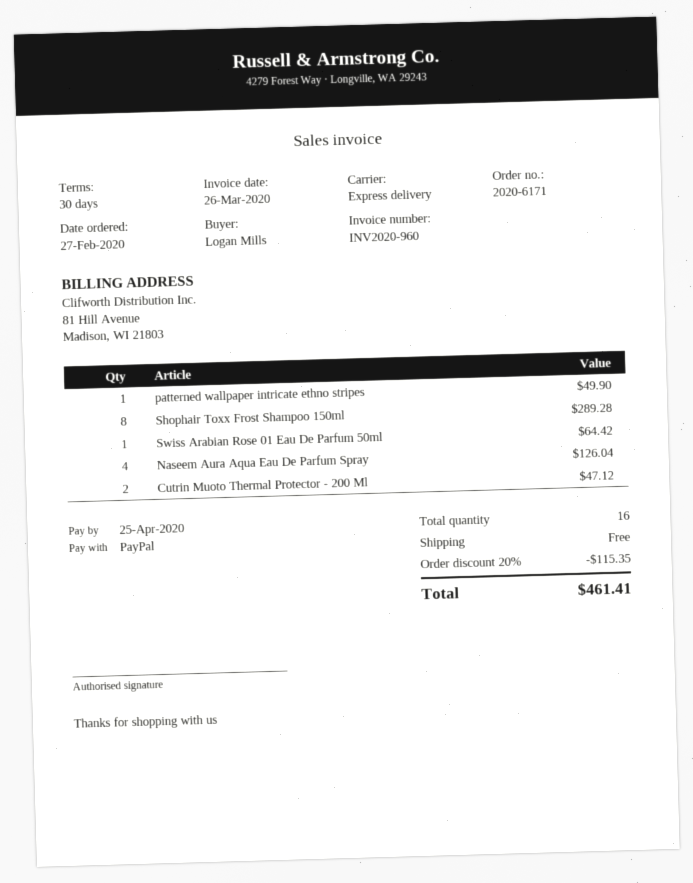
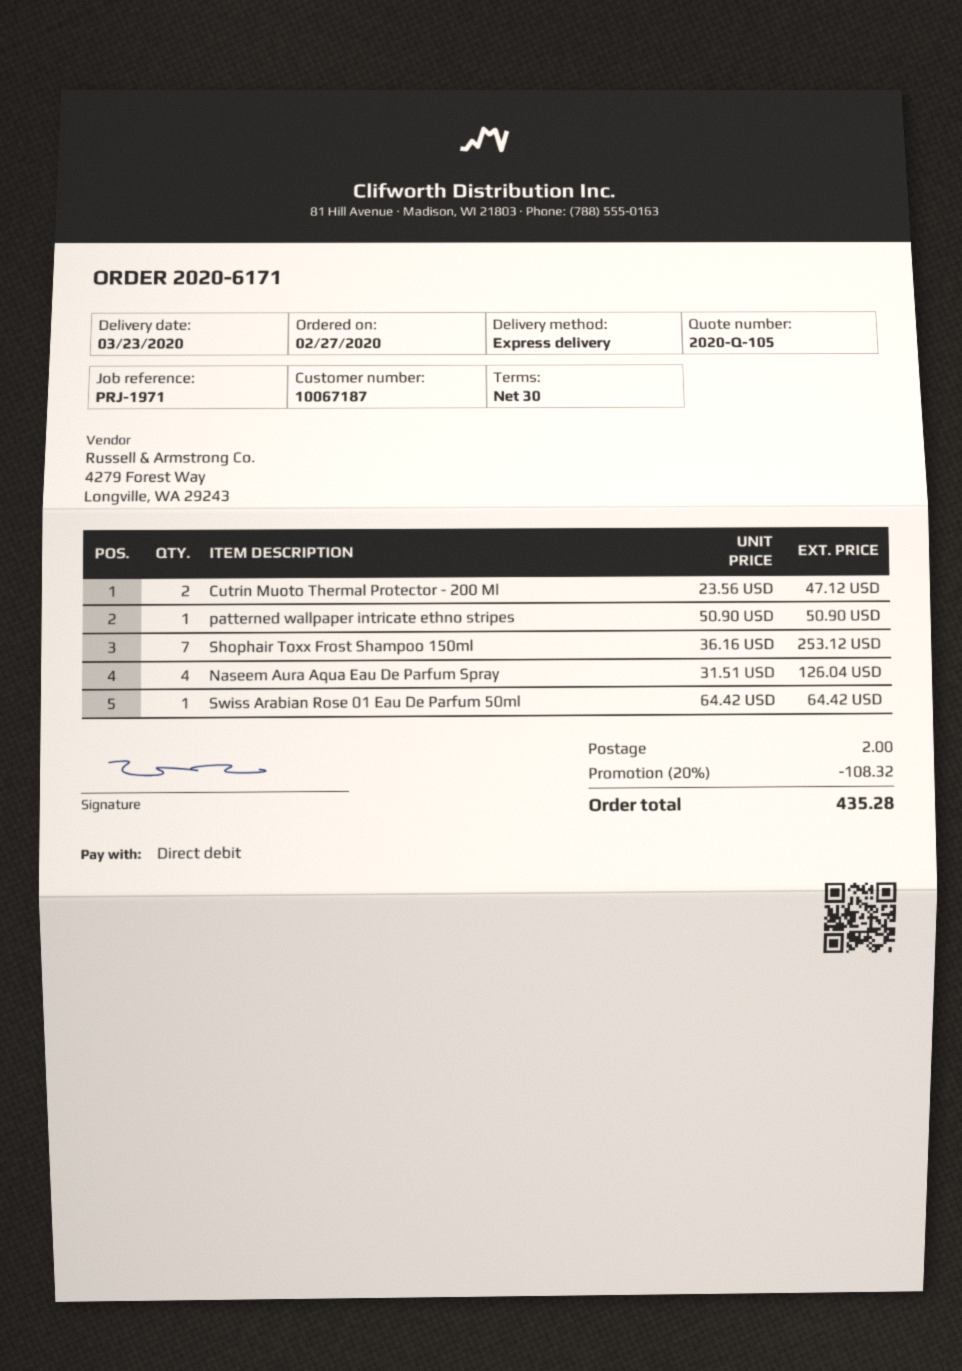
payment method: PayPal -> direct debit
patterned wallpaper intricate ethno stripes: 1 for 49.90 -> 1 for 50.90
Shophair Toxx Frost Shampoo 150ml: 8 for 289.28 -> 7 for 253.12
discount: 20% = 115.35 -> 20% = 108.32
shipping: 0.00 -> 2.00
total: 461.41 -> 435.28

